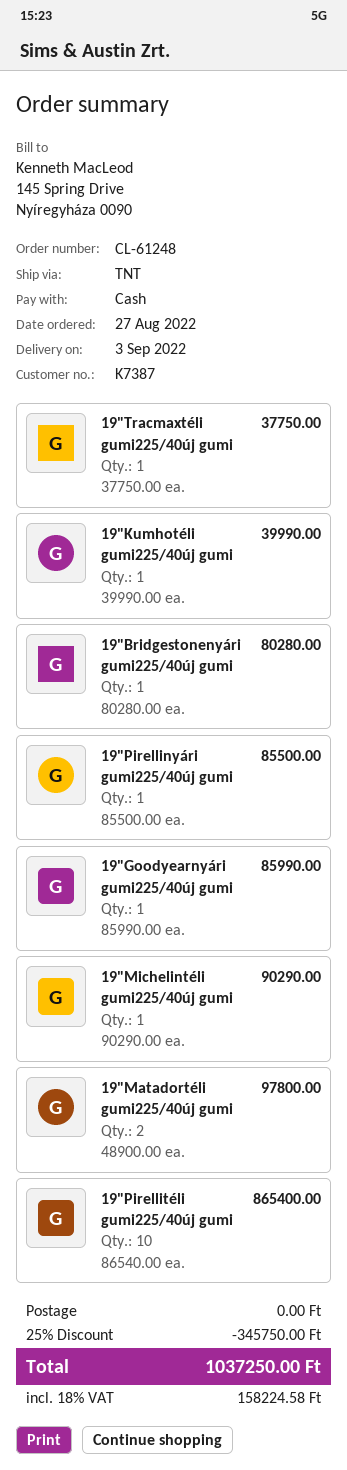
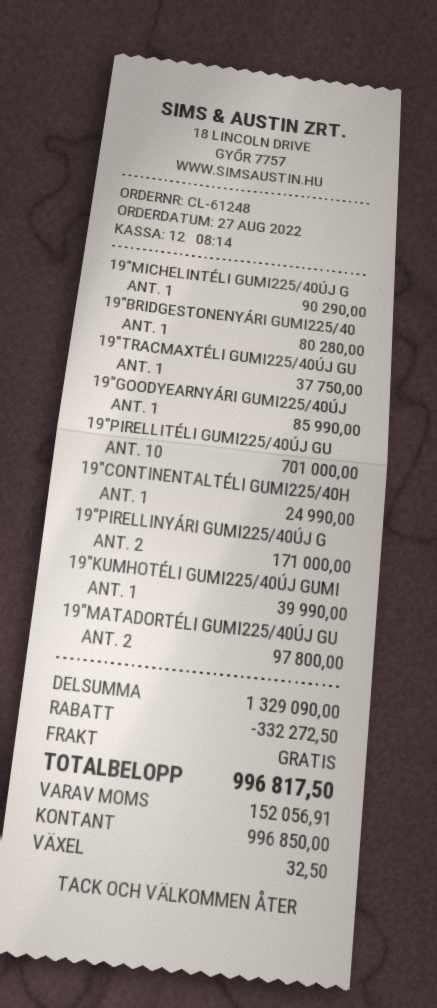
19"Pirellinyári gumi225/40új gumi: 1 for 85500.00 -> 2 for 171000.00
19"Pirellitéli gumi225/40új gumi: 10 for 865400.00 -> 10 for 701000.00
19"CONTINENTALTÉLI GUMI225/40H: none -> 1 for 24990.00
discount: 345750.00 -> 332272.50
tax: 158224.58 -> 152056.91
total: 1037250.00 -> 996817.50

